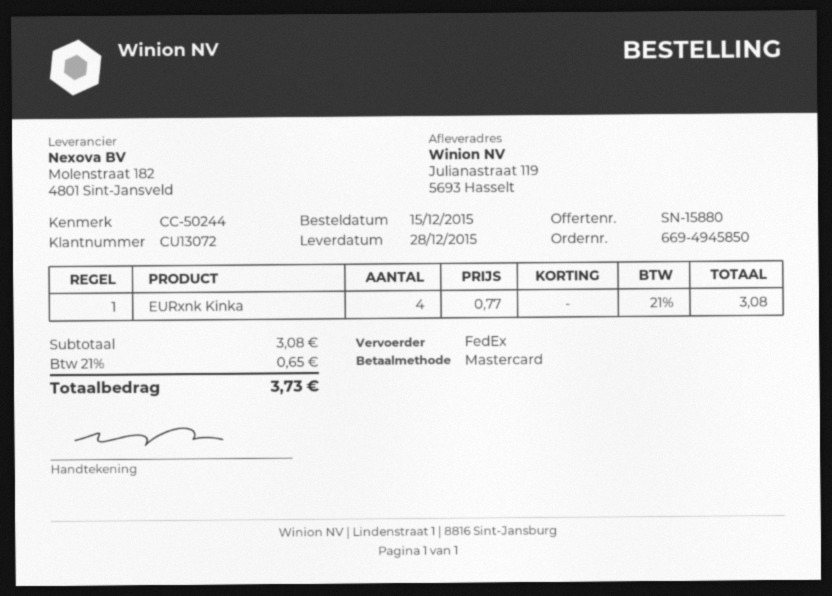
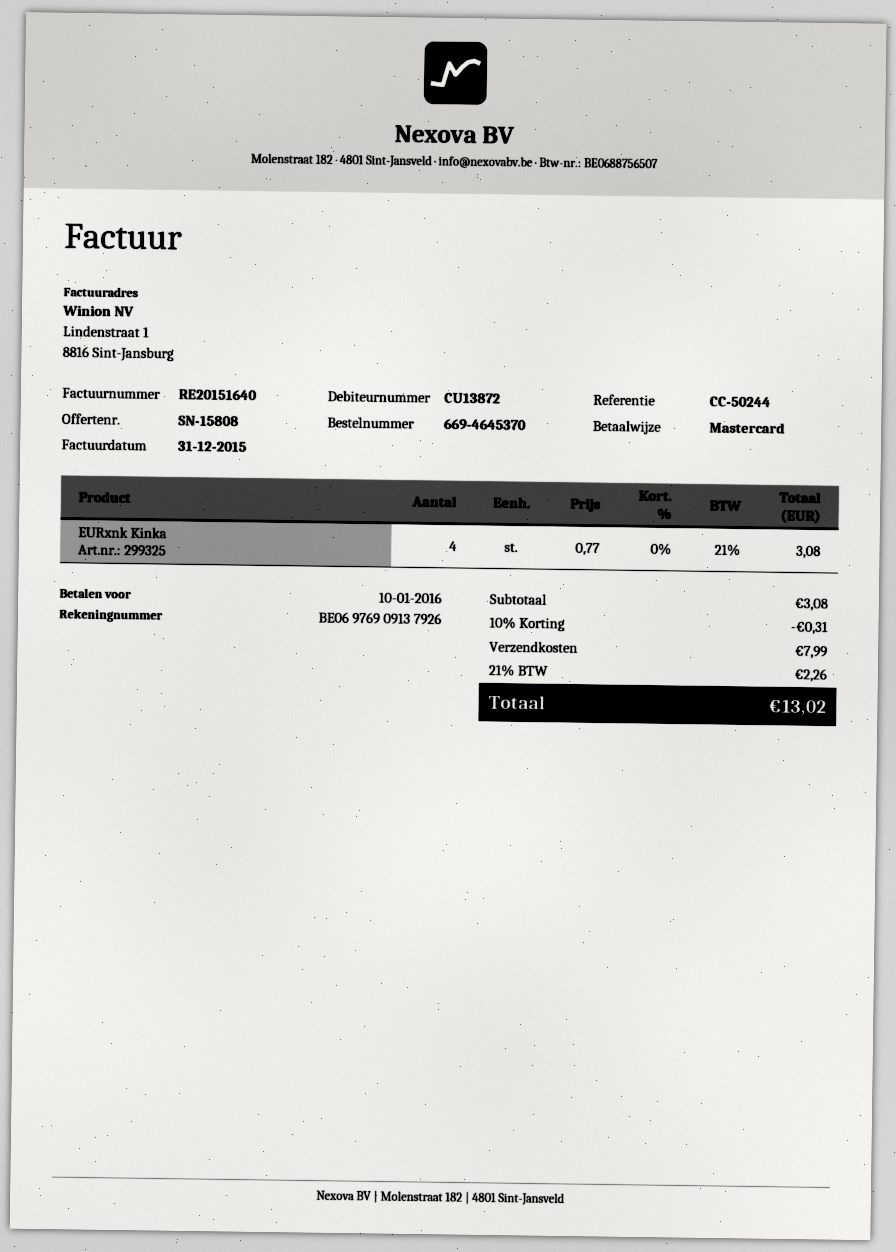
quote number: SN-15880 -> SN-15808
order number: 669-4945850 -> 669-4645370
customer number: CU13072 -> CU13872
discount: none -> 10% = 0.31
shipping: none -> 7.99
tax: 21% = 0.65 -> 21% = 2.26
total: 3.73 -> 13.02

